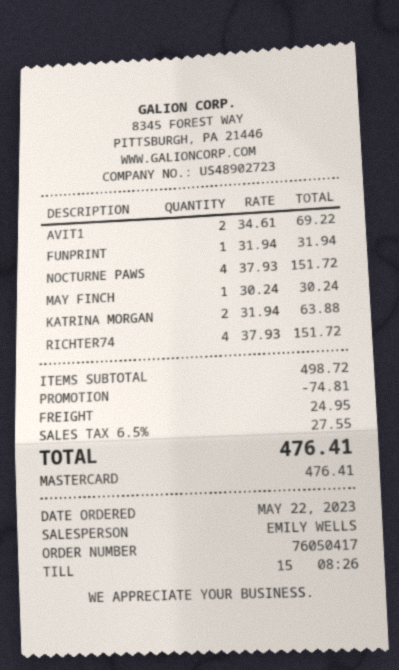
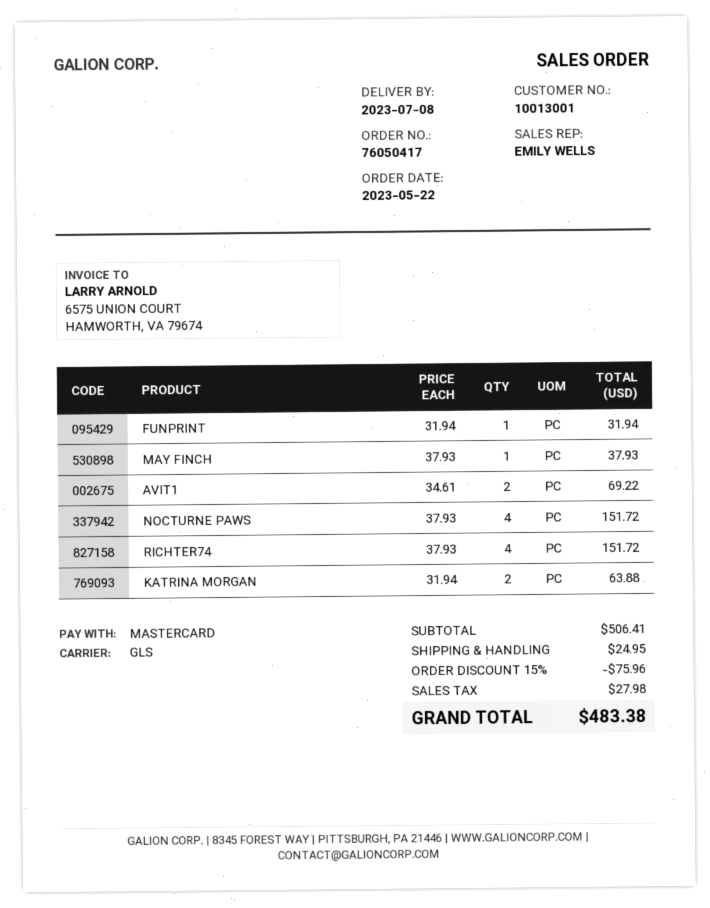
MAY FINCH: 1 x 30.24 = 30.24 -> 1 x 37.93 = 37.93
subtotal: 498.72 -> 506.41
discount: 74.81 -> 75.96
tax: 27.55 -> 27.98
total: 476.41 -> 483.38

